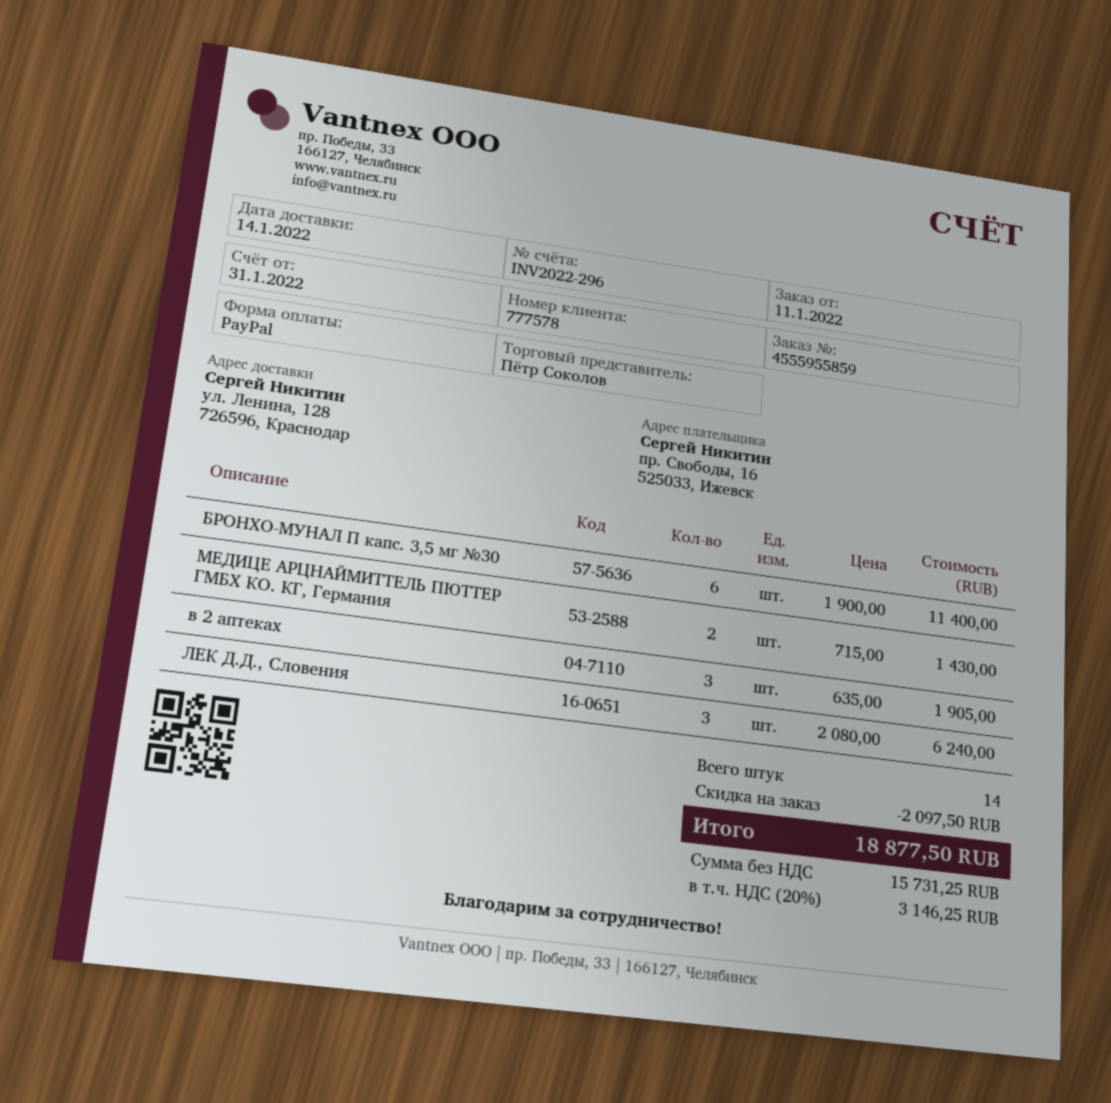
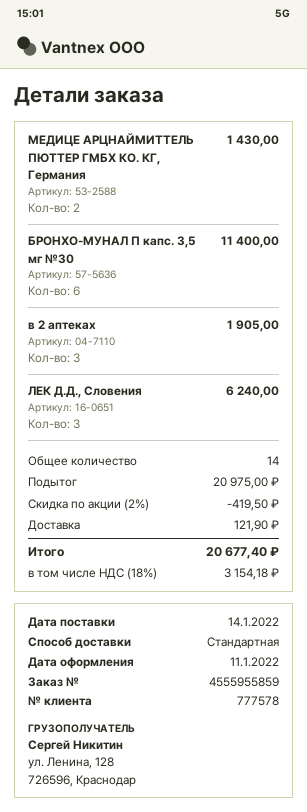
discount: 2097.50 -> 419.50
shipping: none -> 121.90
tax: 20% = 3146.25 -> 18% = 3154.18
total: 18877.50 -> 20677.40

